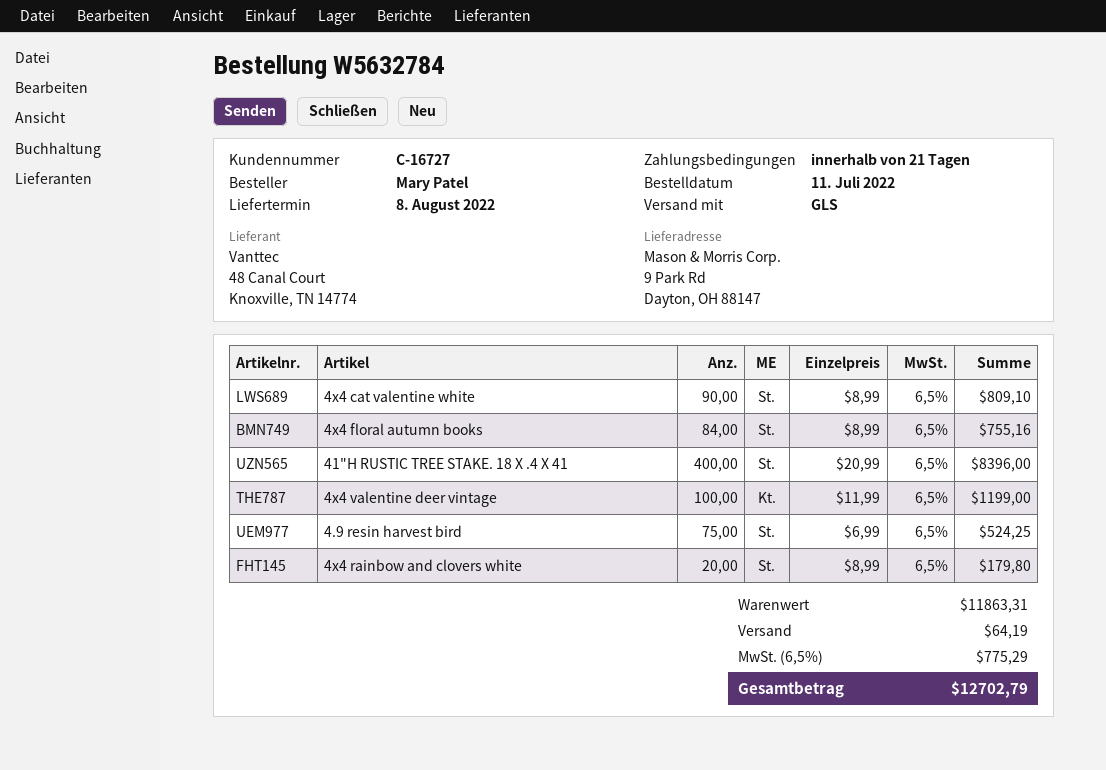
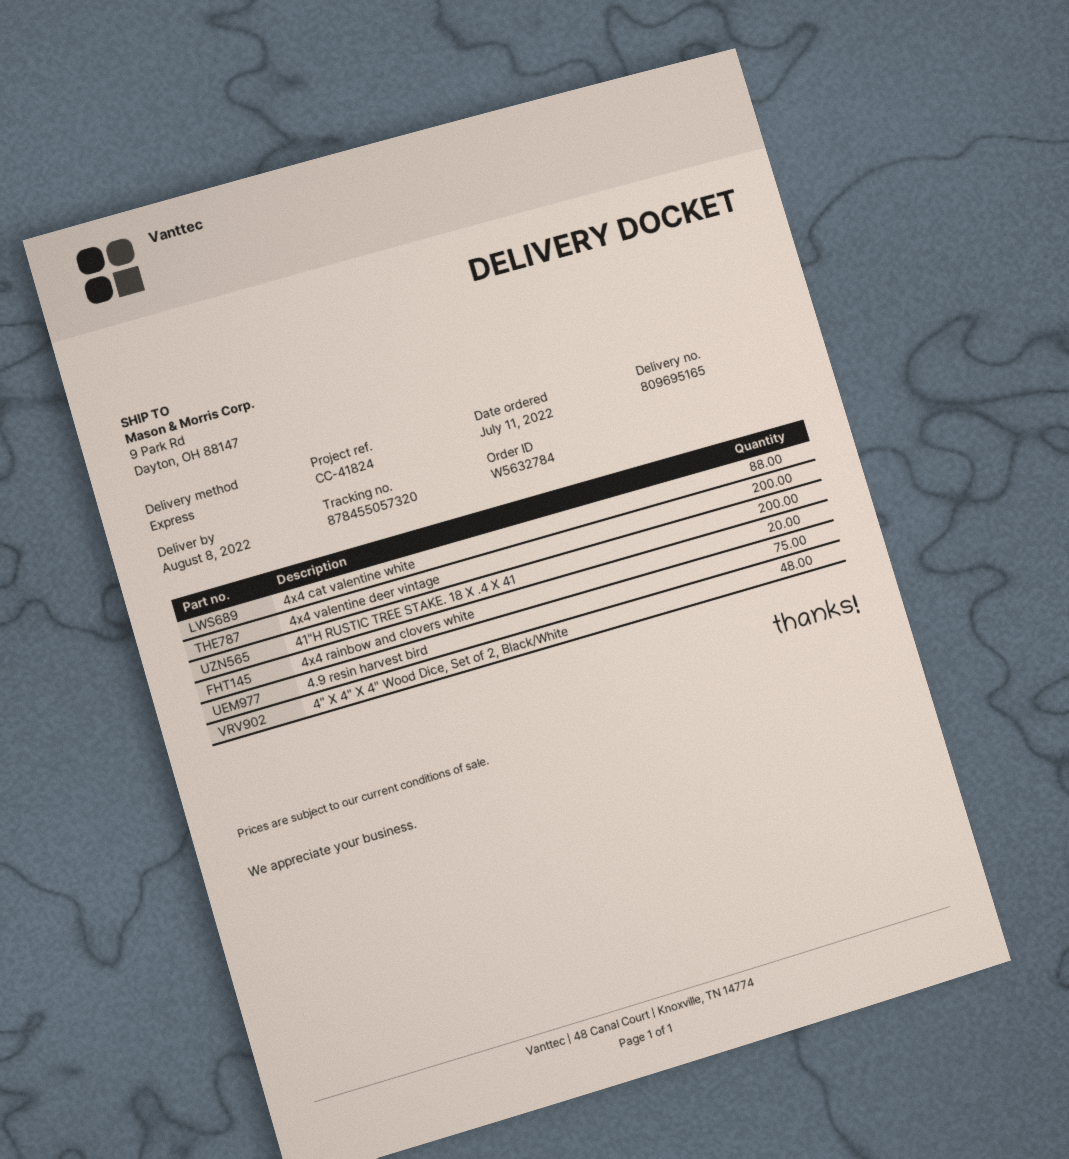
shipping method: GLS -> express
4x4 cat valentine white: 90 -> 88
4x4 floral autumn books: 84 -> none
41"H RUSTIC TREE STAKE. 18 X .4 X 41: 400 -> 200
4x4 valentine deer vintage: 100 -> 200
4" X 4" X 4" Wood Dice, Set of 2, Black/White: none -> 48

